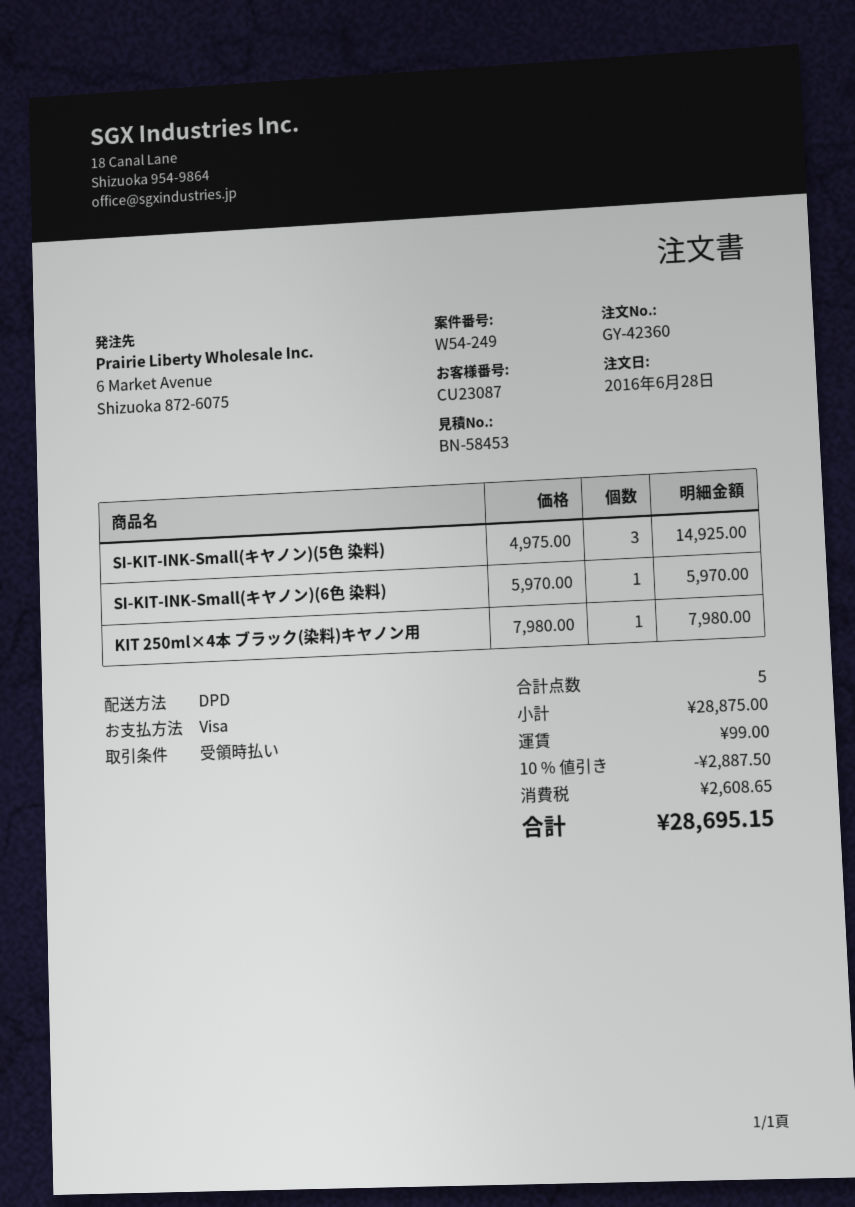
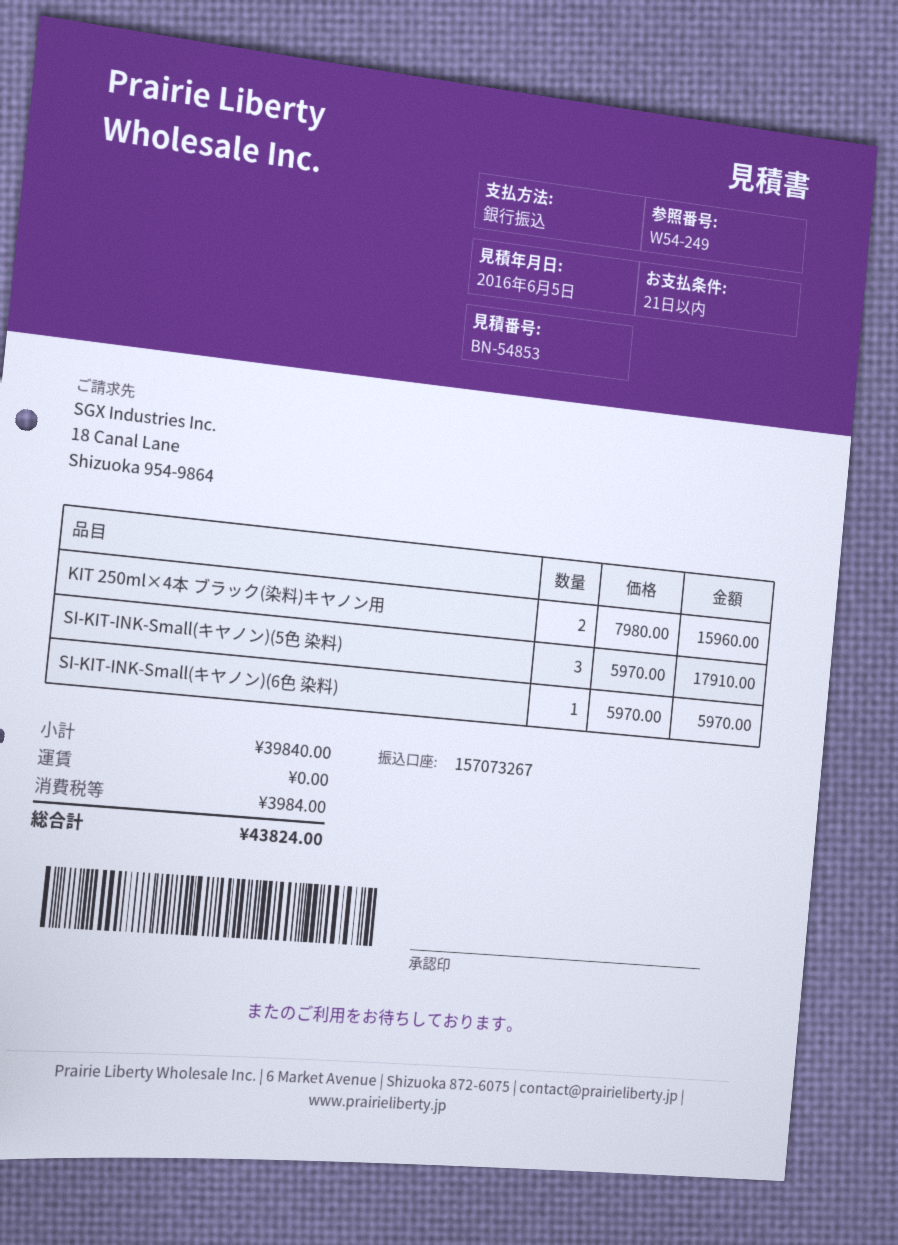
quote number: BN-58453 -> BN-54853
payment terms: on receipt -> 21 days
payment method: Visa -> bank transfer
SI-KIT-INK-Small(キヤノン)(5色 染料): 3 x 4975.00 = 14925.00 -> 3 x 5970.00 = 17910.00
KIT 250ml×4本 ブラック(染料)キヤノン用: 1 x 7980.00 = 7980.00 -> 2 x 7980.00 = 15960.00
subtotal: 28875.00 -> 39840.00
discount: 10% = 2887.50 -> none
shipping: 99.00 -> 0.00
tax: 2608.65 -> 3984.00
total: 28695.15 -> 43824.00

